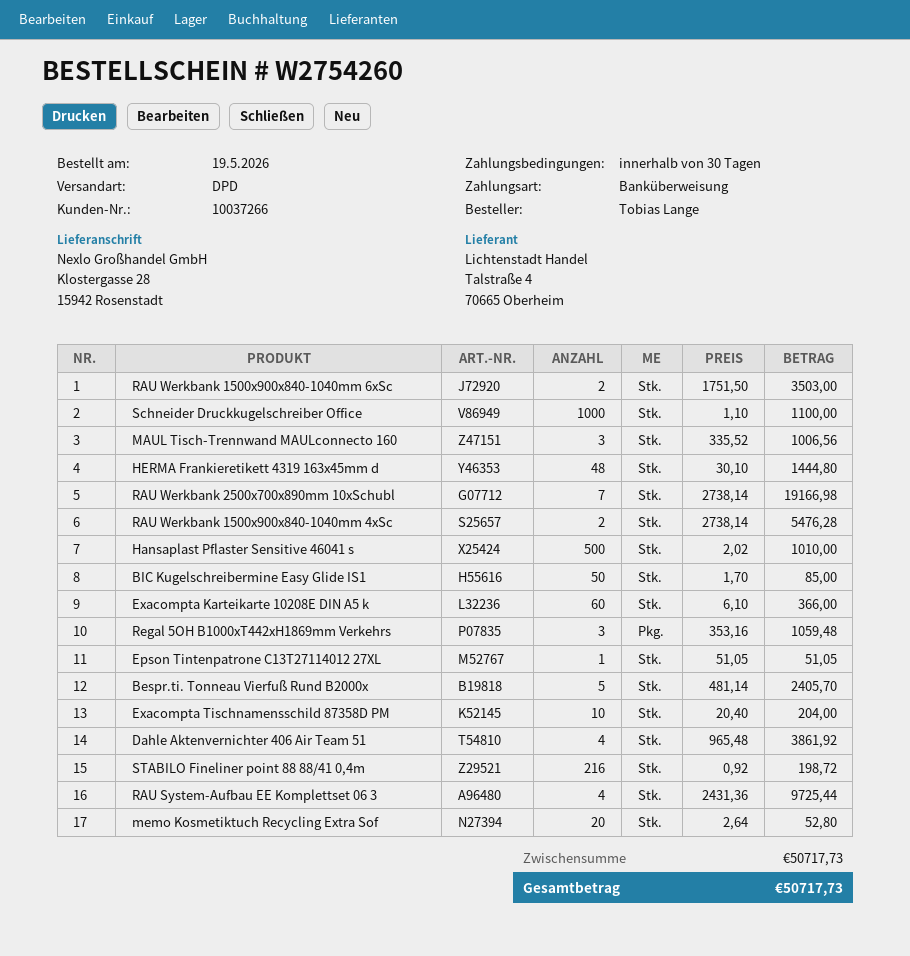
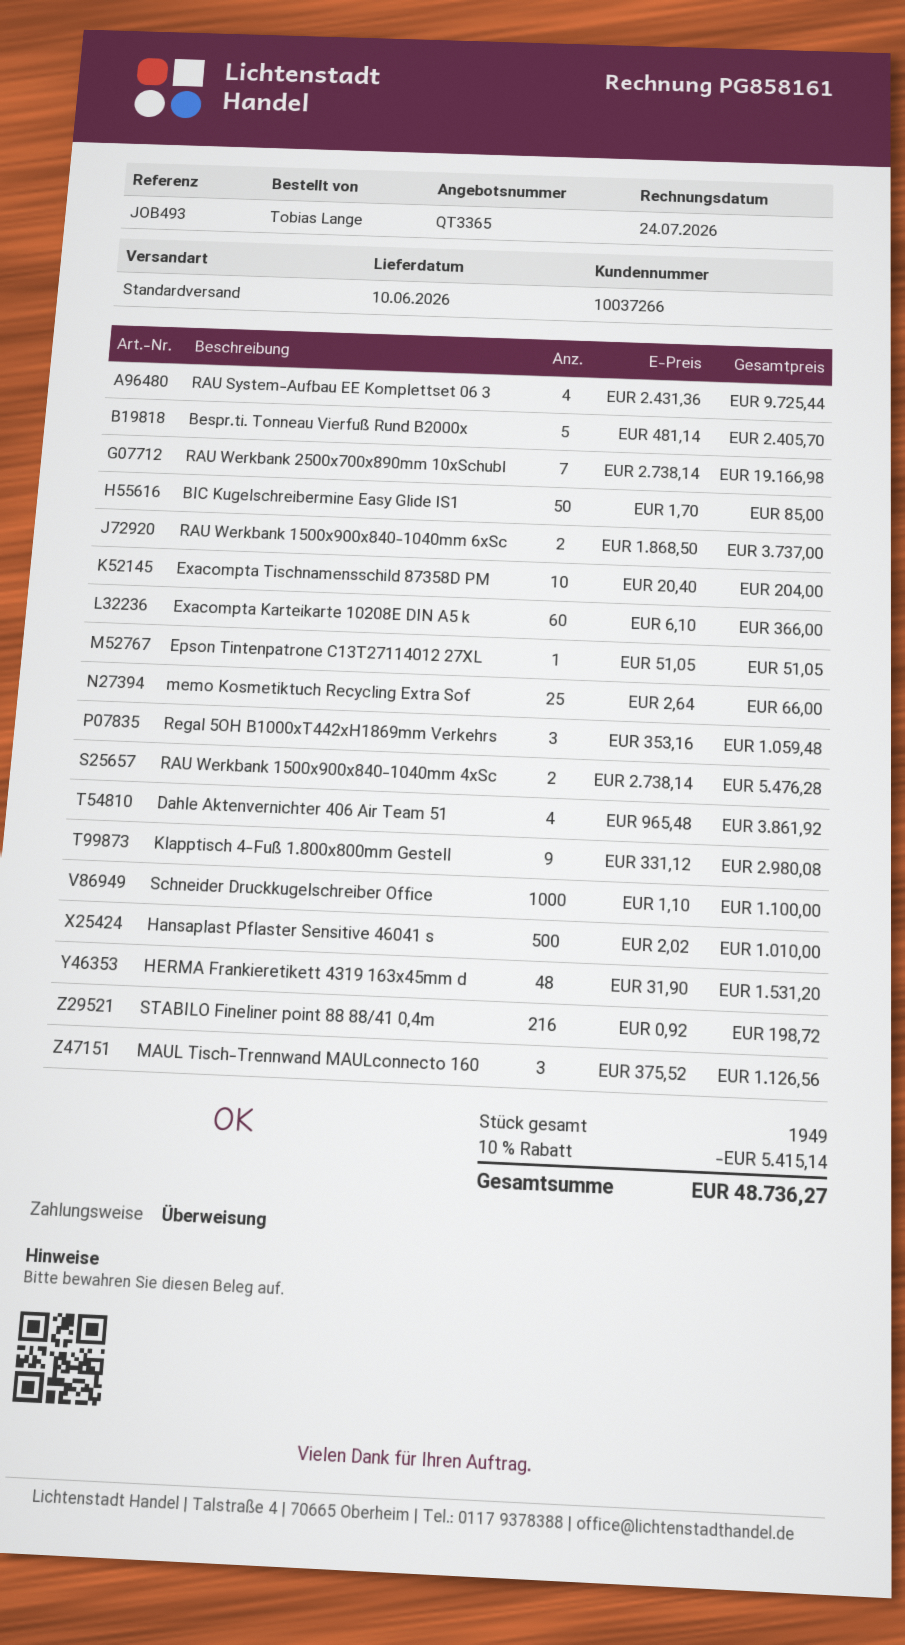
shipping method: DPD -> standard
RAU Werkbank 1500x900x840-1040mm 6xSc: 2 x 1751.50 = 3503.00 -> 2 x 1868.50 = 3737.00
MAUL Tisch-Trennwand MAULconnecto 160: 3 x 335.52 = 1006.56 -> 3 x 375.52 = 1126.56
HERMA Frankieretikett 4319 163x45mm d: 48 x 30.10 = 1444.80 -> 48 x 31.90 = 1531.20
memo Kosmetiktuch Recycling Extra Sof: 20 x 2.64 = 52.80 -> 25 x 2.64 = 66.00
Klapptisch 4-Fuß 1.800x800mm Gestell: none -> 9 x 331.12 = 2980.08
discount: none -> 10% = 5415.14
total: 50717.73 -> 48736.27

